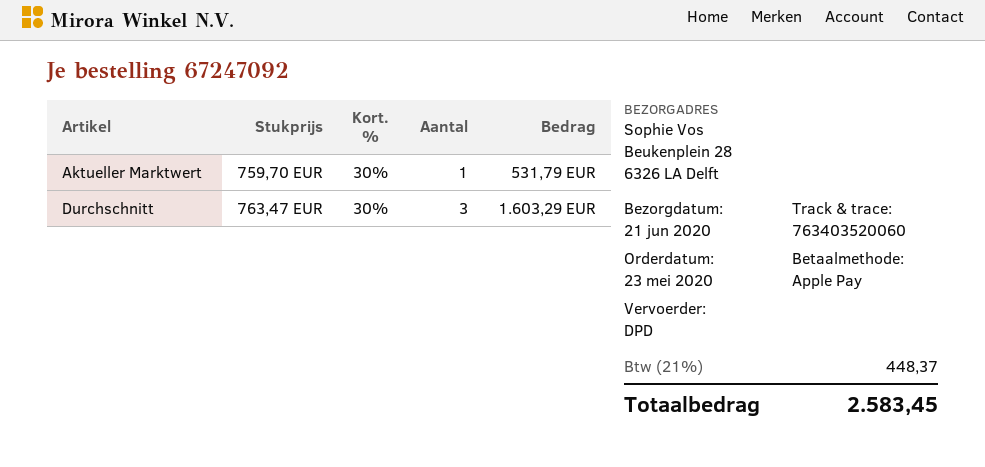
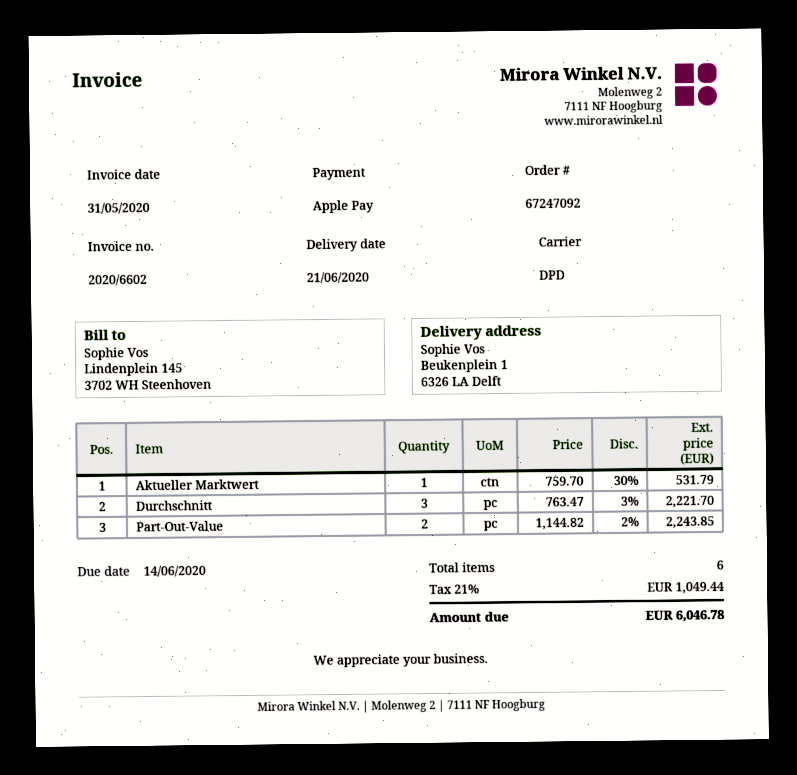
ship to: Beukenplein 28, 6326 LA Delft -> Beukenplein 1, 6326 LA Delft
Durchschnitt: 3 x 763.47 - 30% = 1603.29 -> 3 x 763.47 - 3% = 2221.70
Part-Out-Value: none -> 2 x 1144.82 - 2% = 2243.85
tax: 21% = 448.37 -> 21% = 1049.44
total: 2583.45 -> 6046.78

